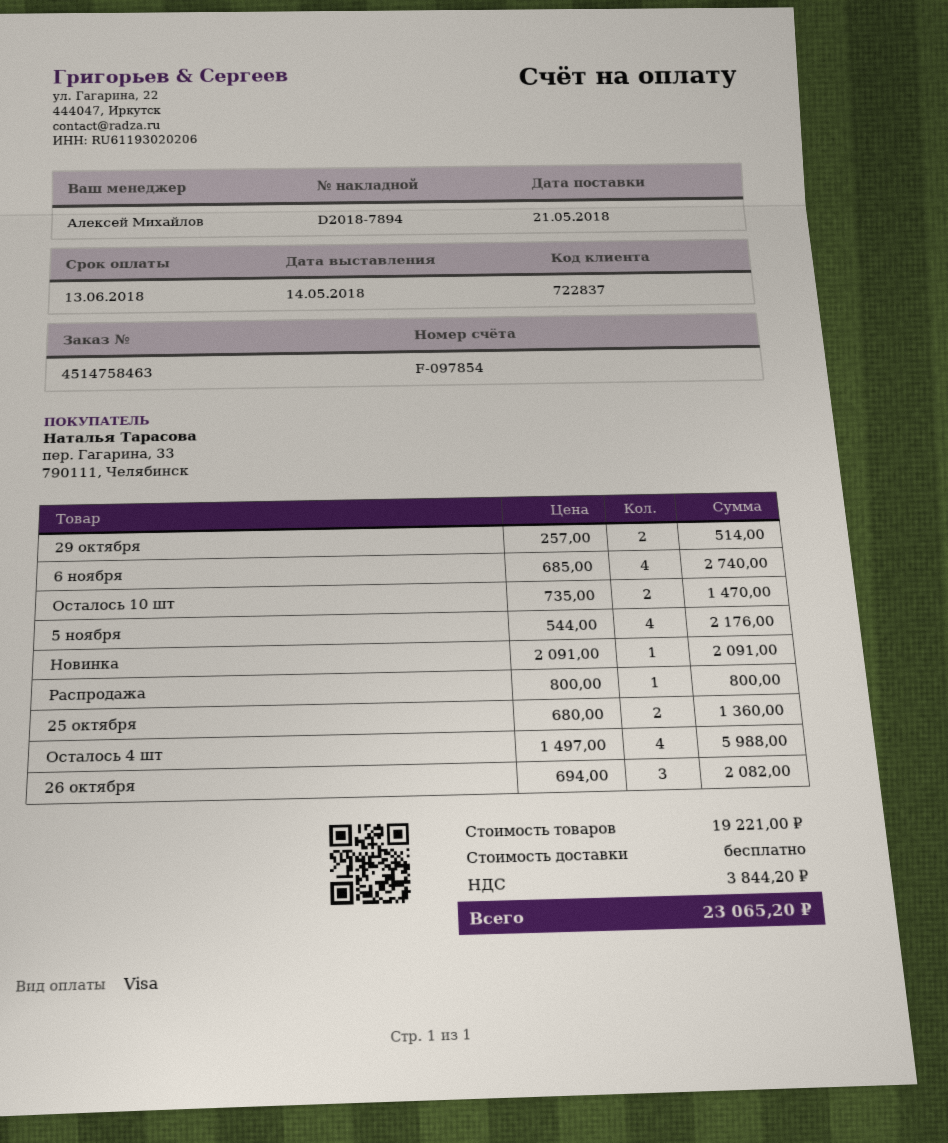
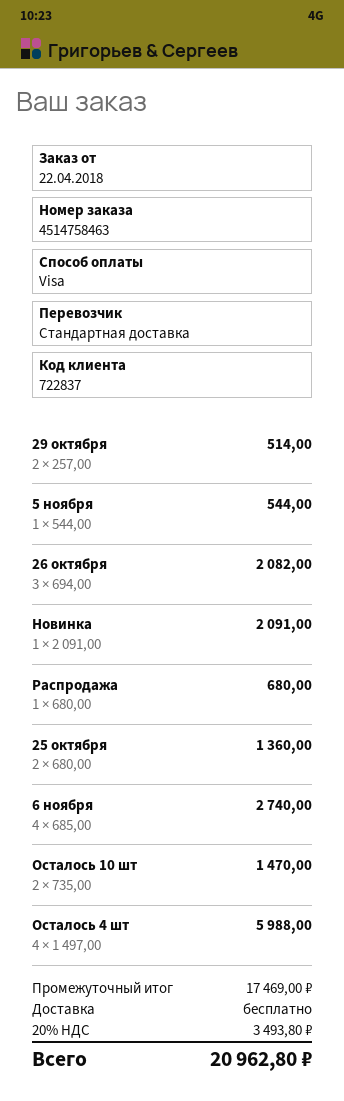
5 ноября: 4 x 544.00 = 2176.00 -> 1 x 544.00 = 544.00
Распродажа: 1 x 800.00 = 800.00 -> 1 x 680.00 = 680.00
subtotal: 19221.00 -> 17469.00
tax: 3844.20 -> 3493.80
total: 23065.20 -> 20962.80

